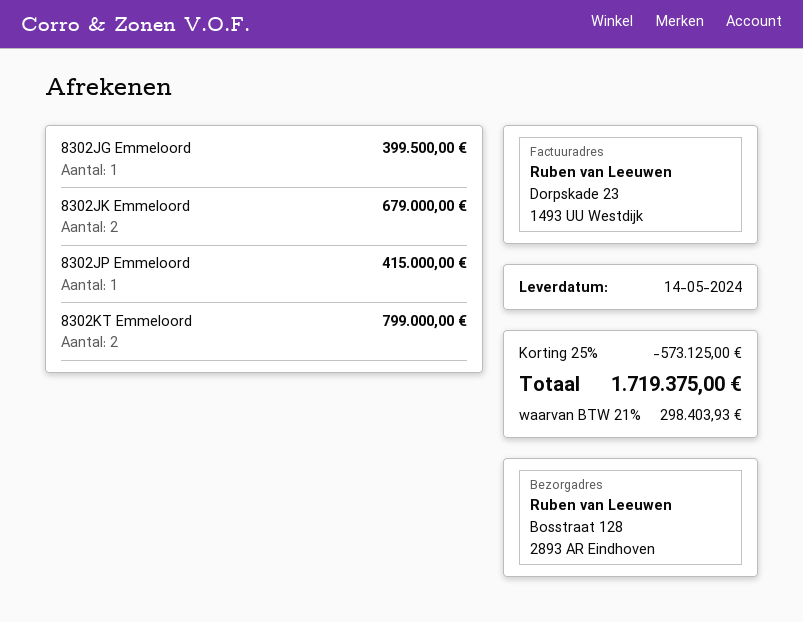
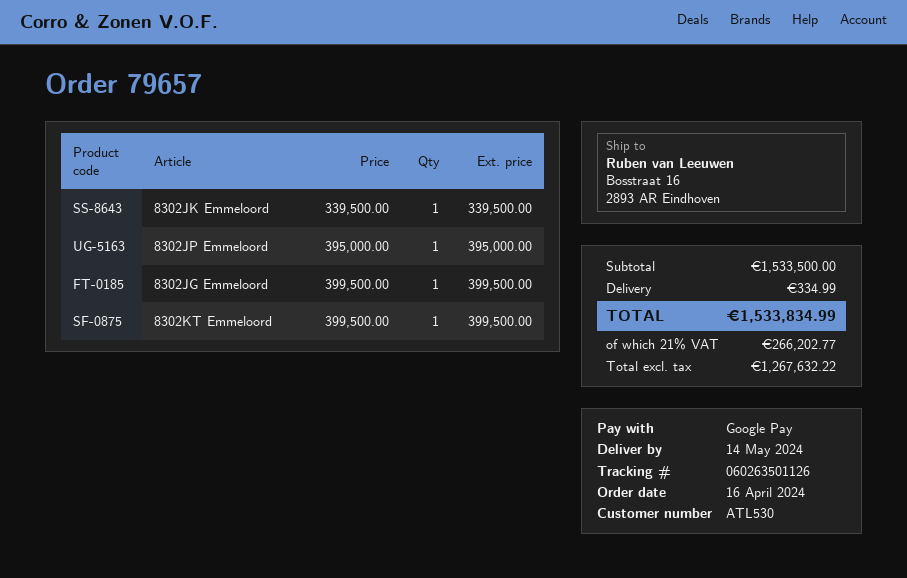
ship to: Bosstraat 128, 2893 AR Eindhoven -> Bosstraat 16, 2893 AR Eindhoven
8302JK Emmeloord: 2 for 679000.00 -> 1 for 339500.00
8302JP Emmeloord: 1 for 415000.00 -> 1 for 395000.00
8302KT Emmeloord: 2 for 799000.00 -> 1 for 399500.00
discount: 25% = 573125.00 -> none
shipping: none -> 334.99
tax: 21% = 298403.93 -> 21% = 266202.77
total: 1719375.00 -> 1533834.99

